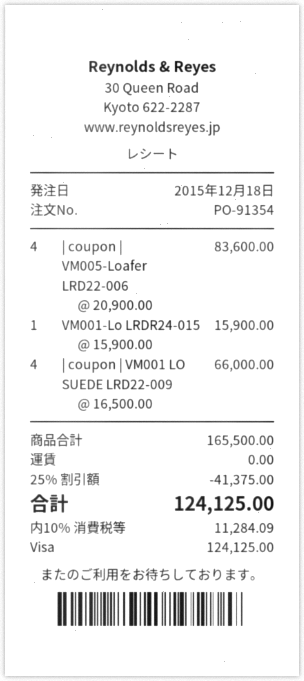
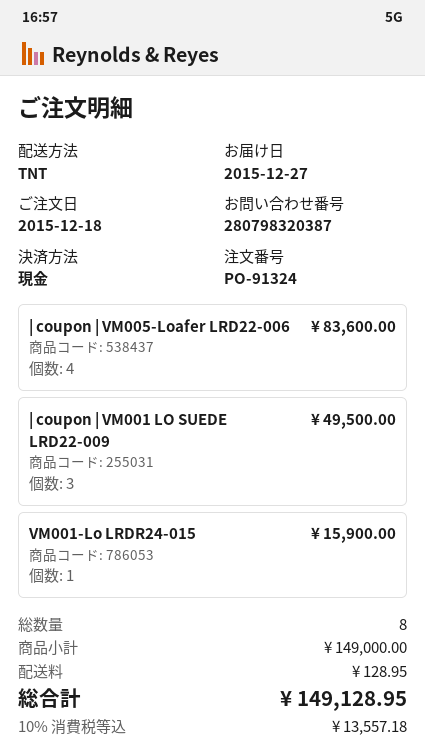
order number: PO-91354 -> PO-91324
payment method: Visa -> cash
| coupon | VM001 LO SUEDE LRD22-009: 4 for 66000.00 -> 3 for 49500.00
subtotal: 165500.00 -> 149000.00
discount: 25% = 41375.00 -> none
shipping: 0.00 -> 128.95
tax: 10% = 11284.09 -> 10% = 13557.18
total: 124125.00 -> 149128.95

